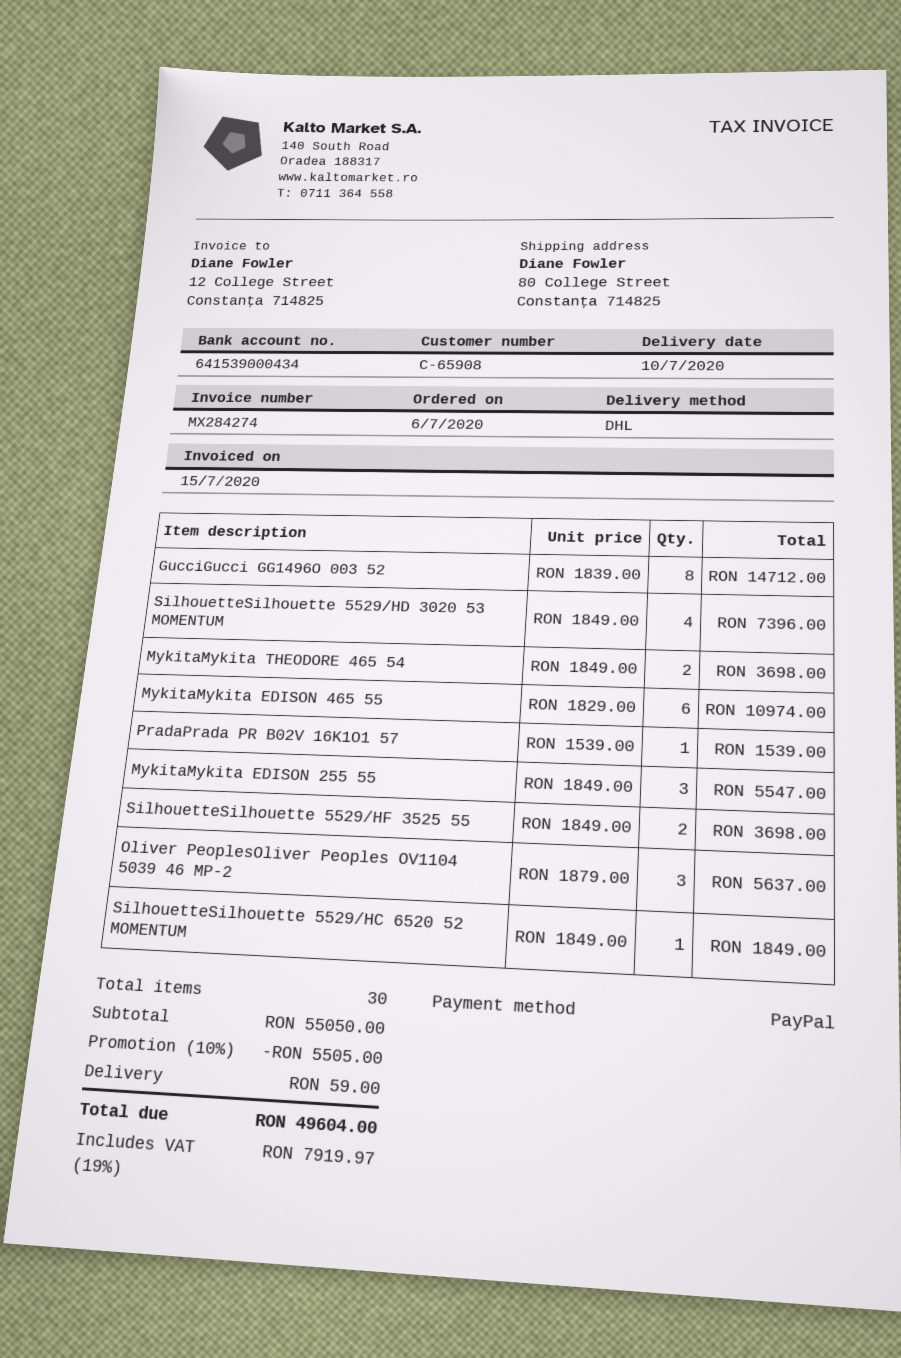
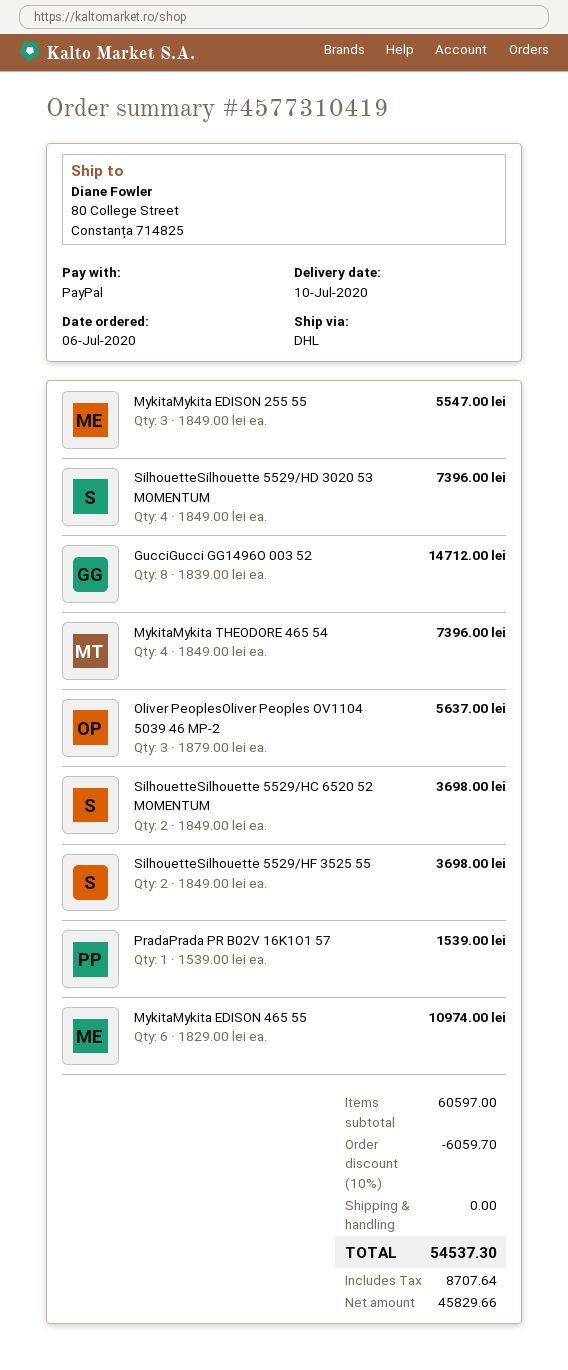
MykitaMykita THEODORE 465 54: 2 x 1849.00 = 3698.00 -> 4 x 1849.00 = 7396.00
SilhouetteSilhouette 5529/HC 6520 52 MOMENTUM: 1 x 1849.00 = 1849.00 -> 2 x 1849.00 = 3698.00
subtotal: 55050.00 -> 60597.00
discount: 10% = 5505.00 -> 10% = 6059.70
shipping: 59.00 -> 0.00
tax: 7919.97 -> 8707.64
total: 49604.00 -> 54537.30

